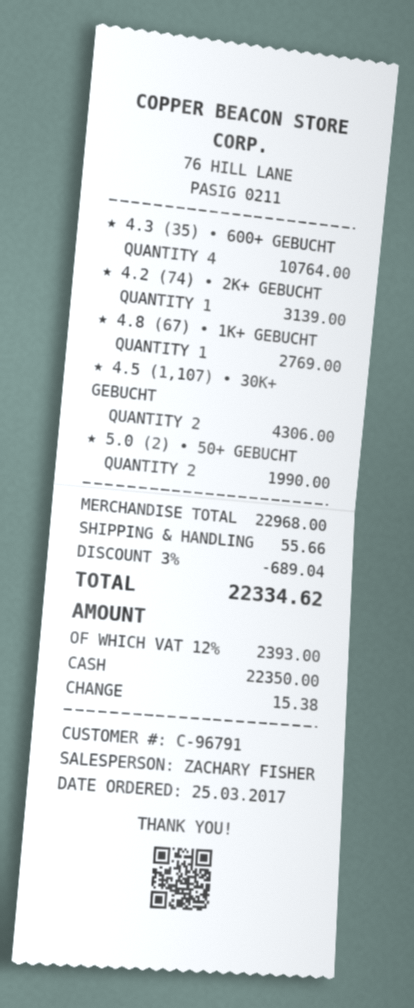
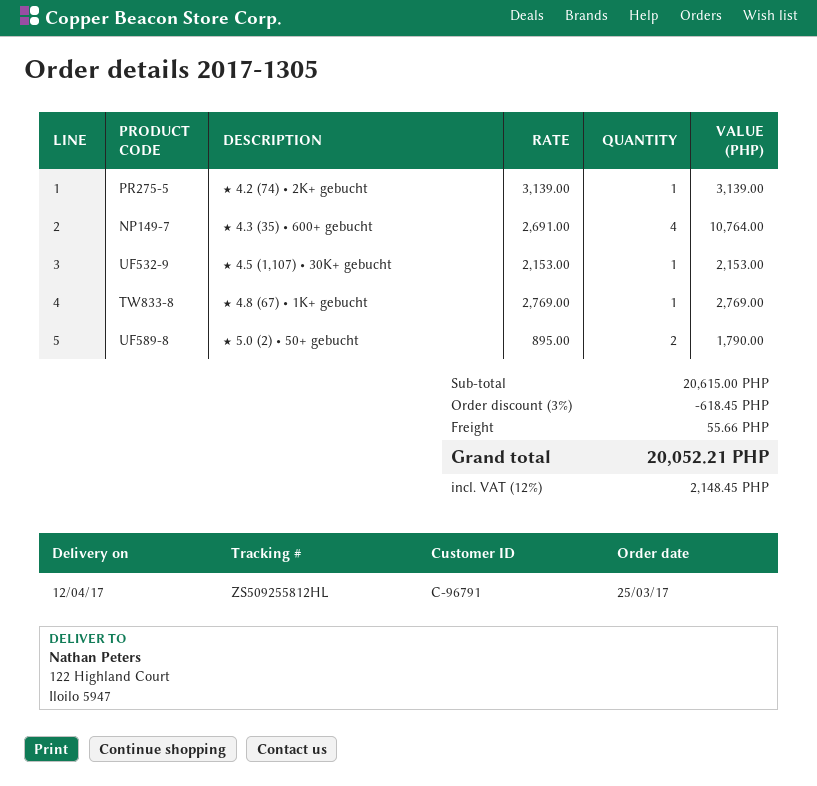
★ 4.5 (1,107) • 30K+ GEBUCHT: 2 for 4306.00 -> 1 for 2153.00
★ 5.0 (2) • 50+ GEBUCHT: 2 for 1990.00 -> 2 for 1790.00
subtotal: 22968.00 -> 20615.00
discount: 3% = 689.04 -> 3% = 618.45
tax: 12% = 2393.00 -> 12% = 2148.45
total: 22334.62 -> 20052.21

